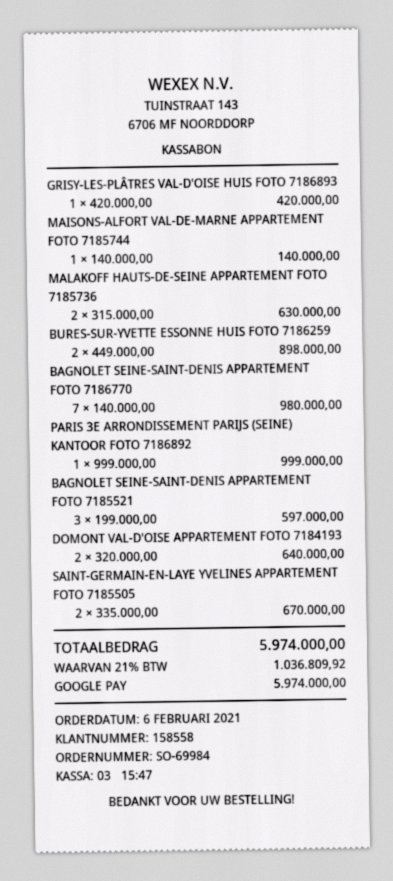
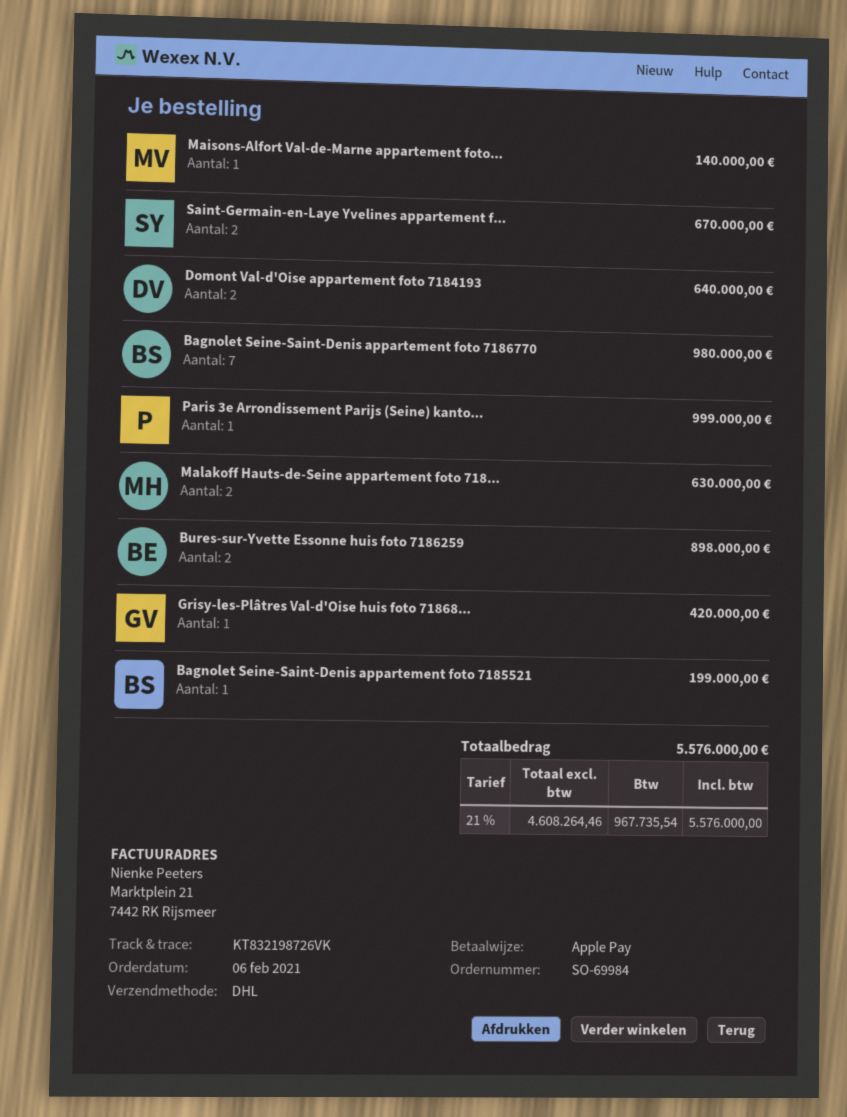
payment method: Google Pay -> Apple Pay
BAGNOLET SEINE-SAINT-DENIS APPARTEMENT FOTO 7185521: 3 for 597000.00 -> 1 for 199000.00
tax: 21% = 1036809.92 -> 21% = 967735.54
total: 5974000.00 -> 5576000.00

